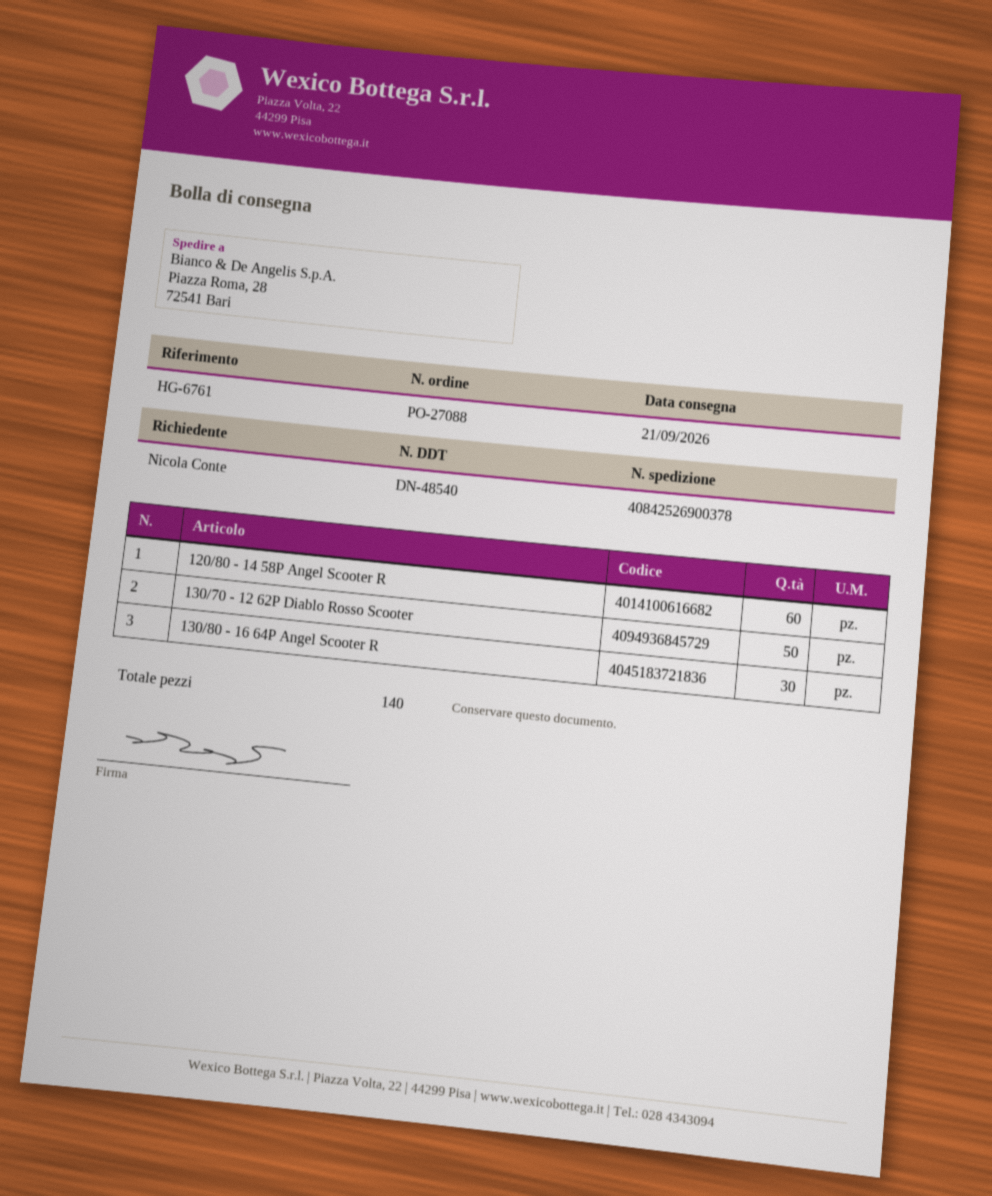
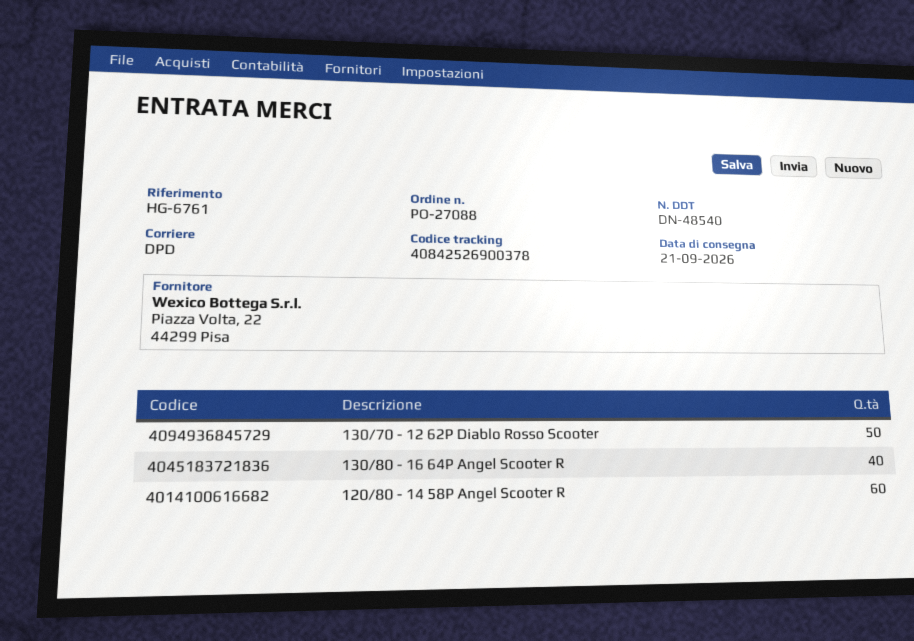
130/80 - 16 64P Angel Scooter R: 30 -> 40

